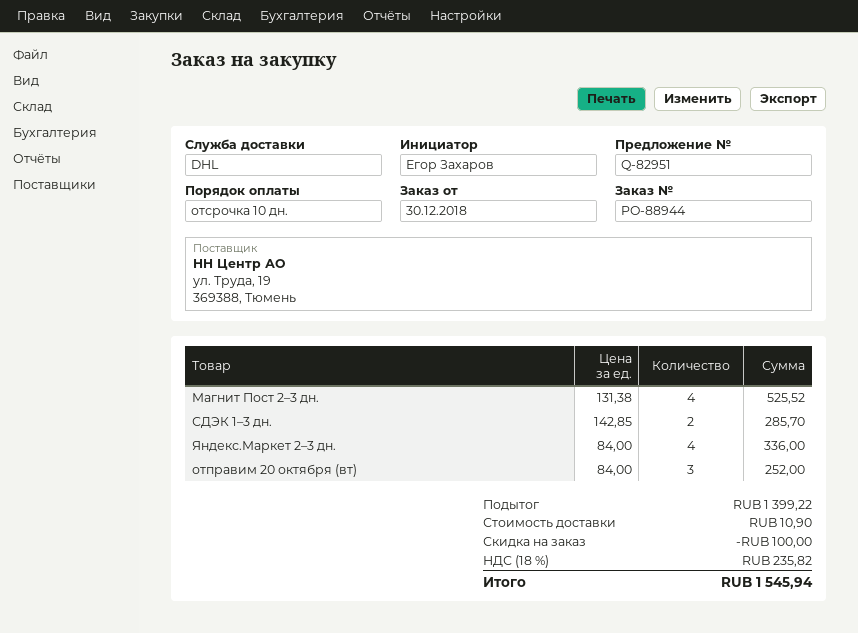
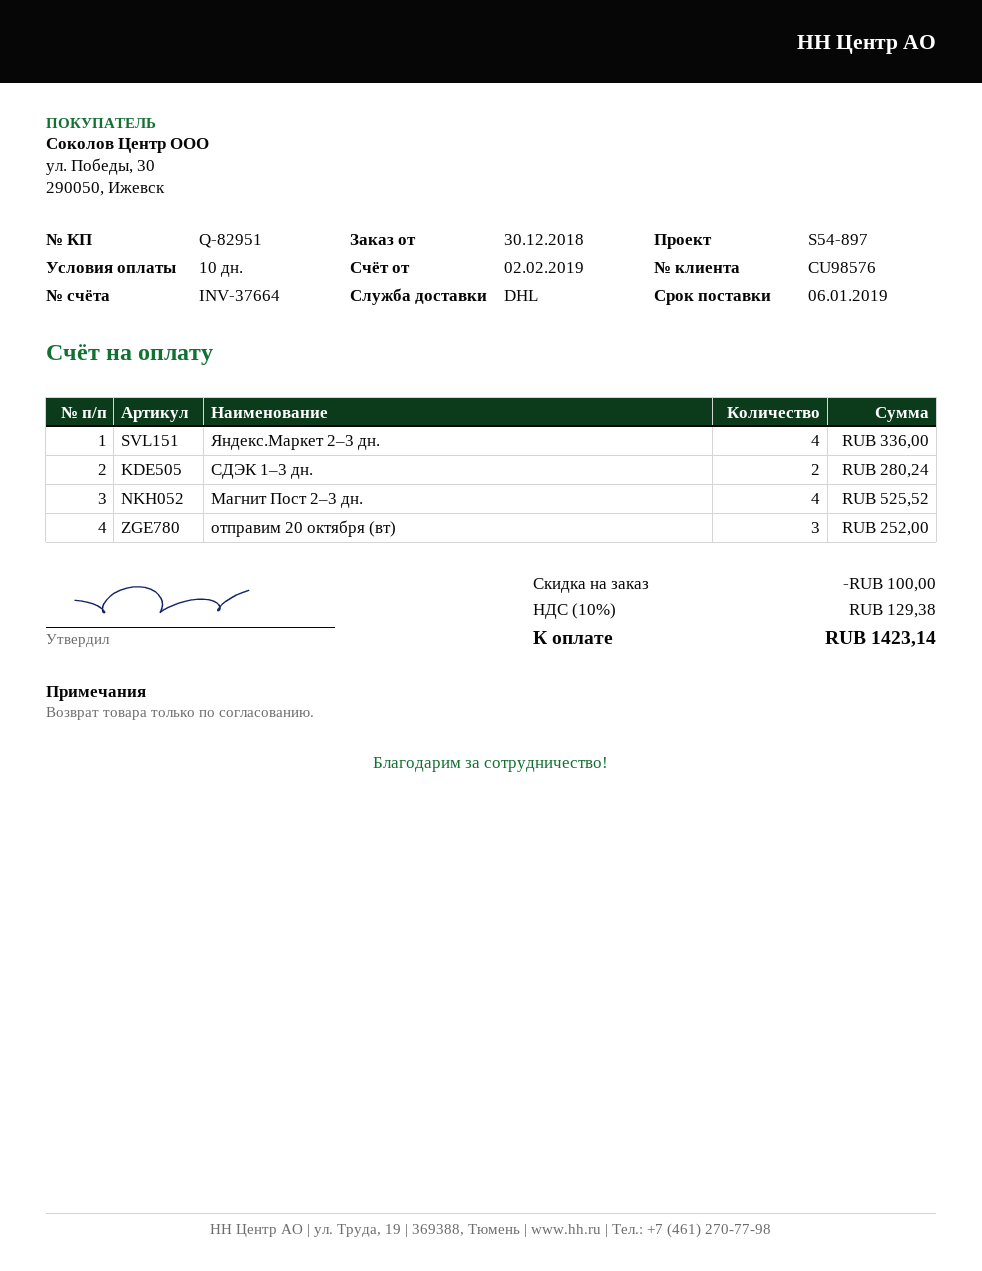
СДЭК 1–3 дн.: 2 for 285.70 -> 2 for 280.24
shipping: 10.90 -> none
tax: 18% = 235.82 -> 10% = 129.38
total: 1545.94 -> 1423.14

